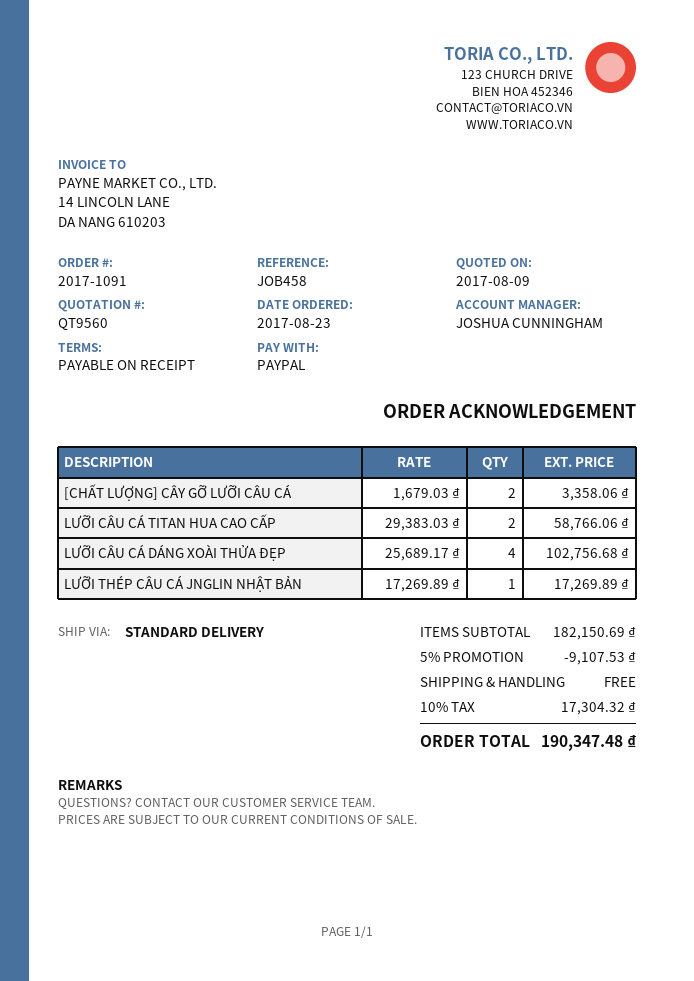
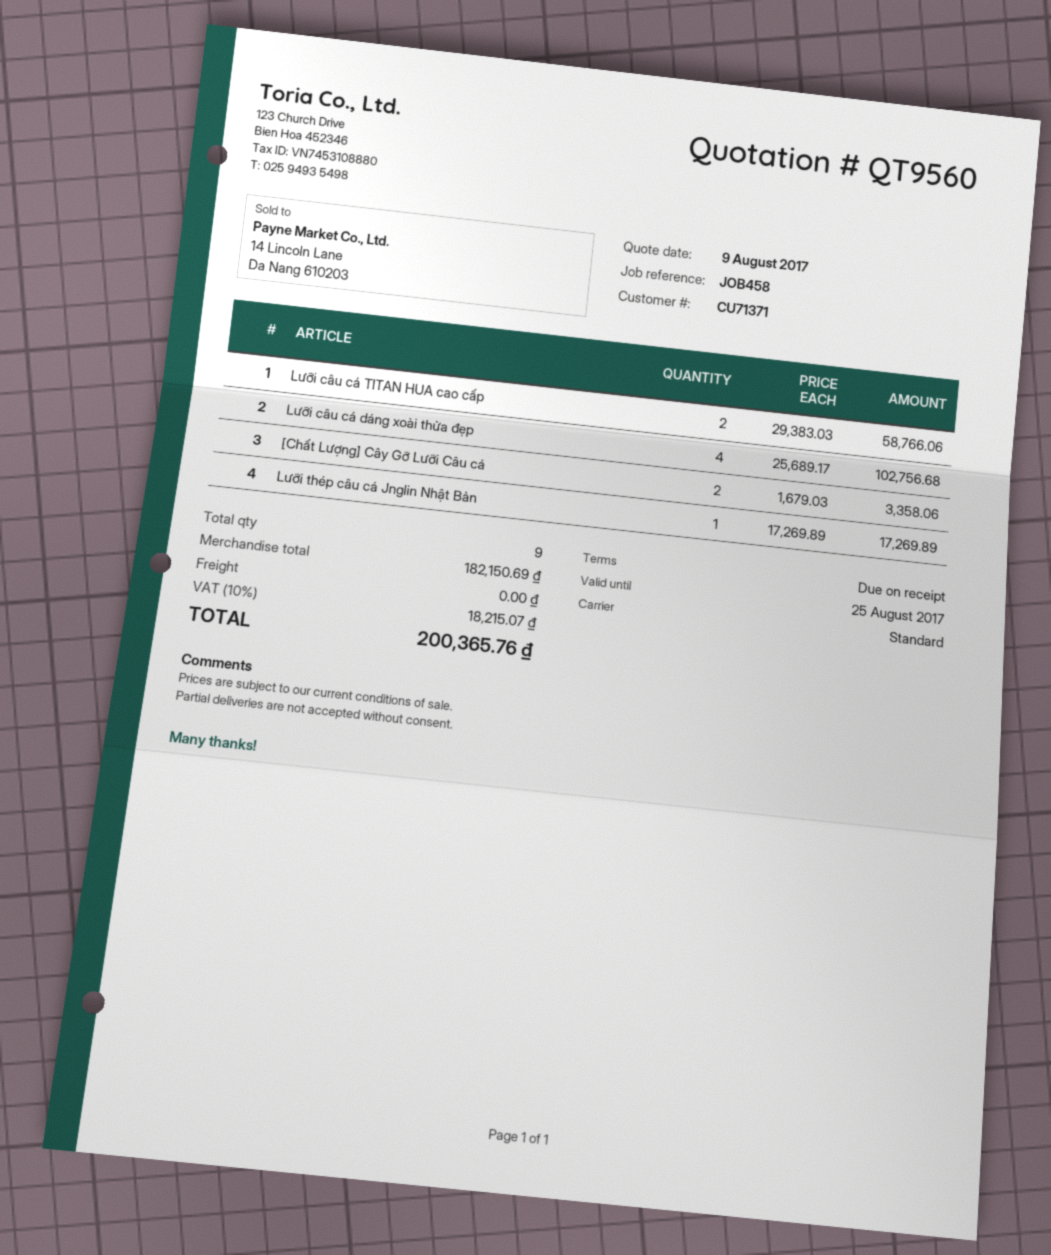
discount: 5% = 9107.53 -> none
tax: 10% = 17304.32 -> 10% = 18215.07
total: 190347.48 -> 200365.76

